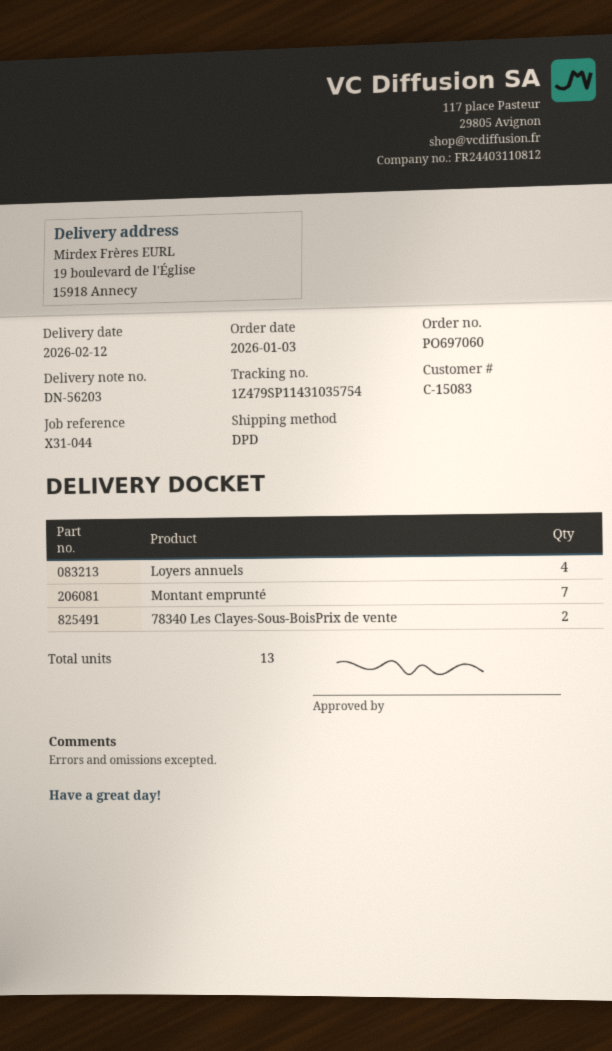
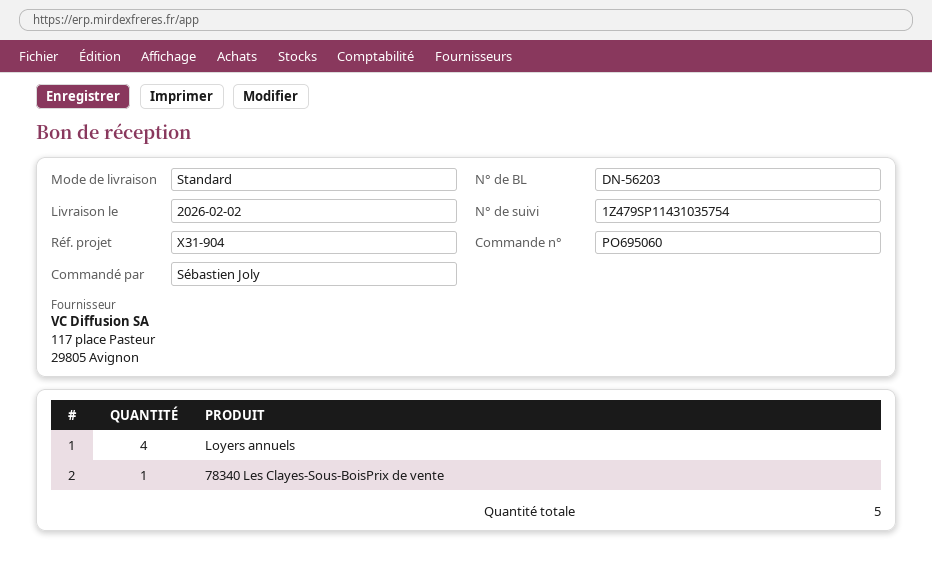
order number: PO697060 -> PO695060
delivery date: 2026-02-12 -> 2026-02-02
reference: X31-044 -> X31-904
shipping method: DPD -> standard
Montant emprunté: 7 -> none
78340 Les Clayes-Sous-BoisPrix de vente: 2 -> 1
total quantity: 13 -> 5

